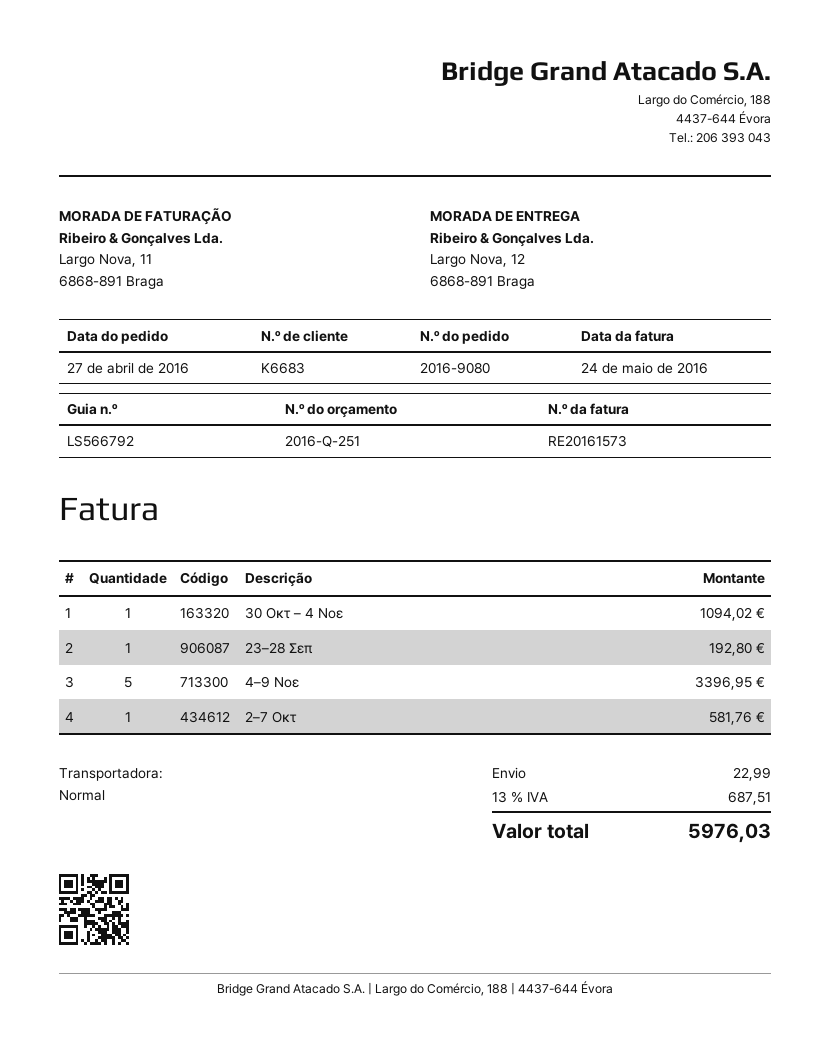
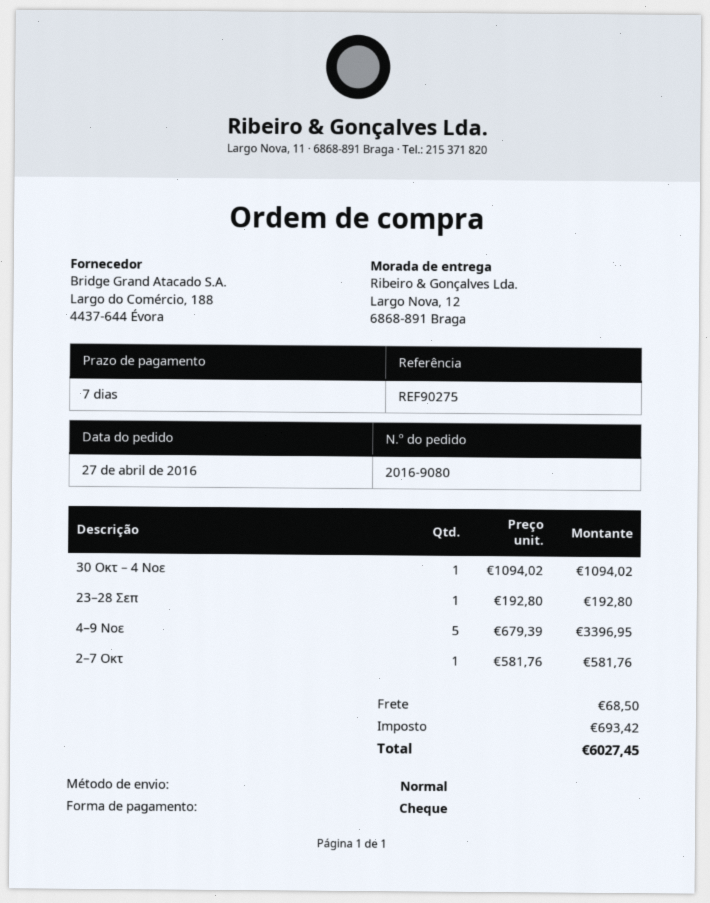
shipping: 22.99 -> 68.50
tax: 687.51 -> 693.42
total: 5976.03 -> 6027.45

